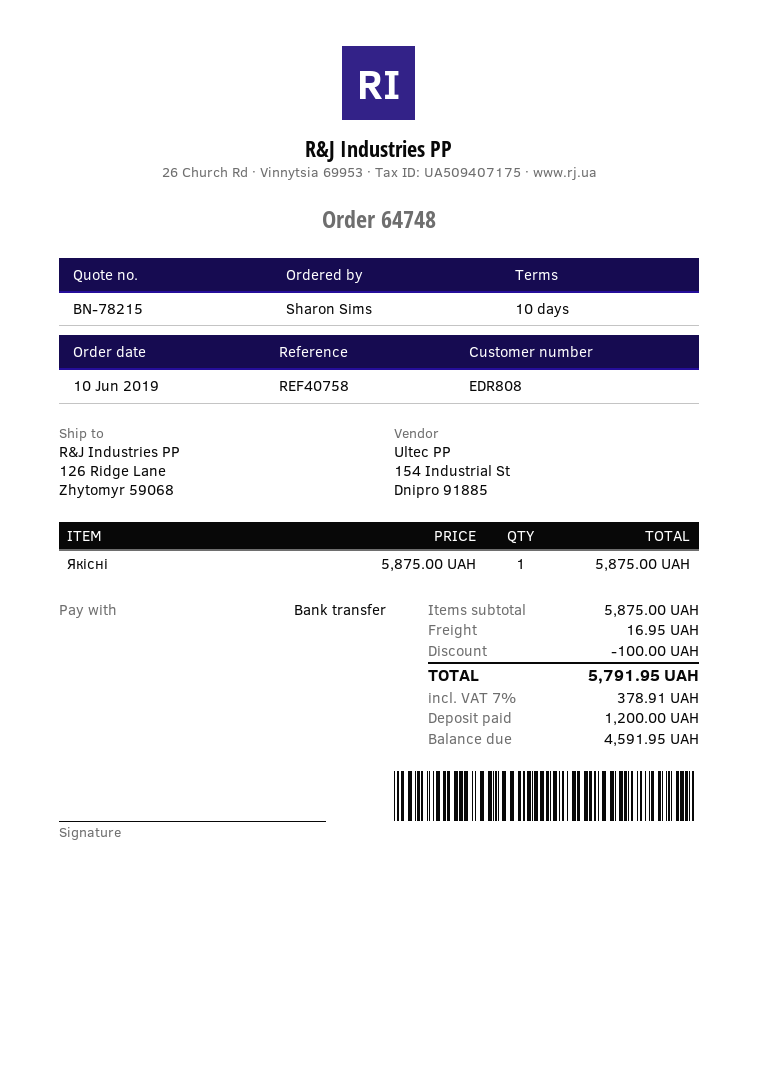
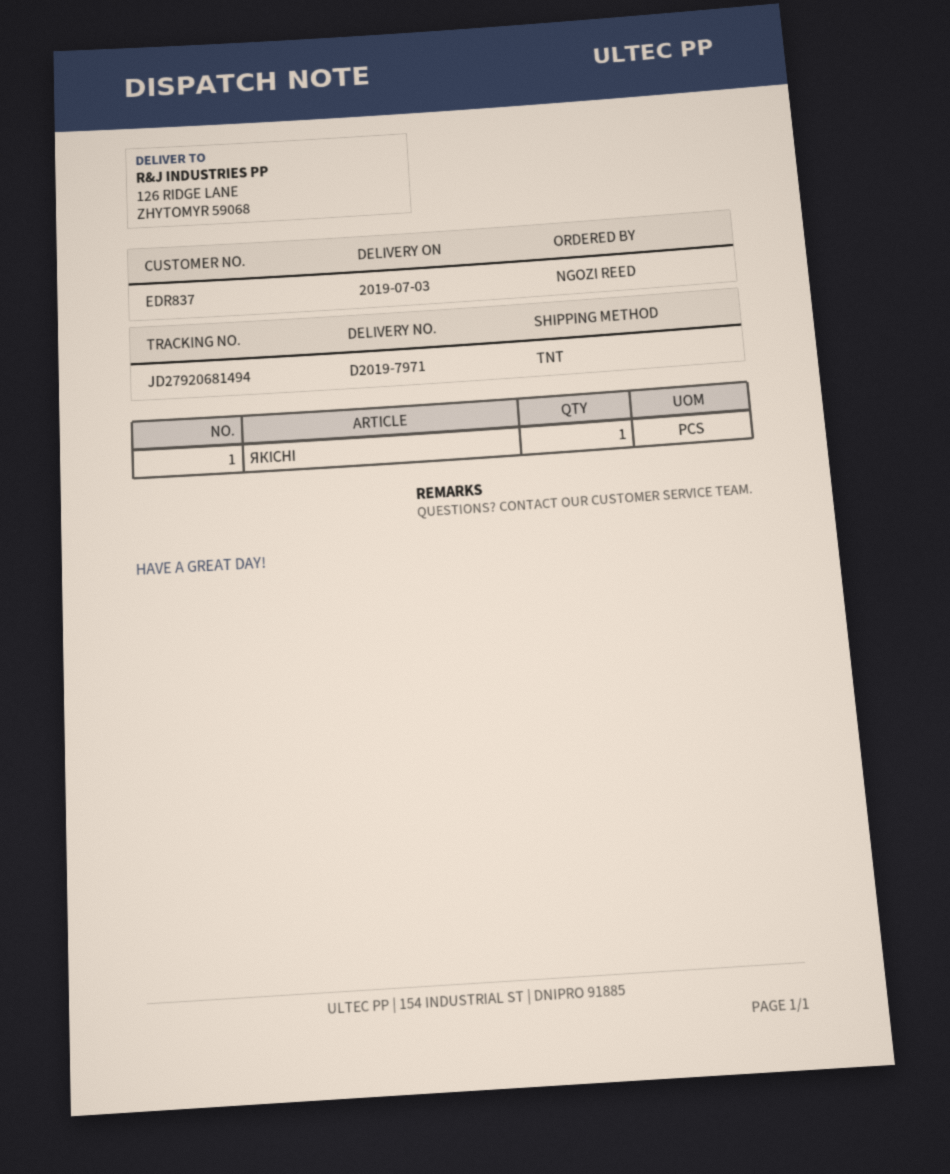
customer number: EDR808 -> EDR837
ordered by: Sharon Sims -> NGOZI REED

